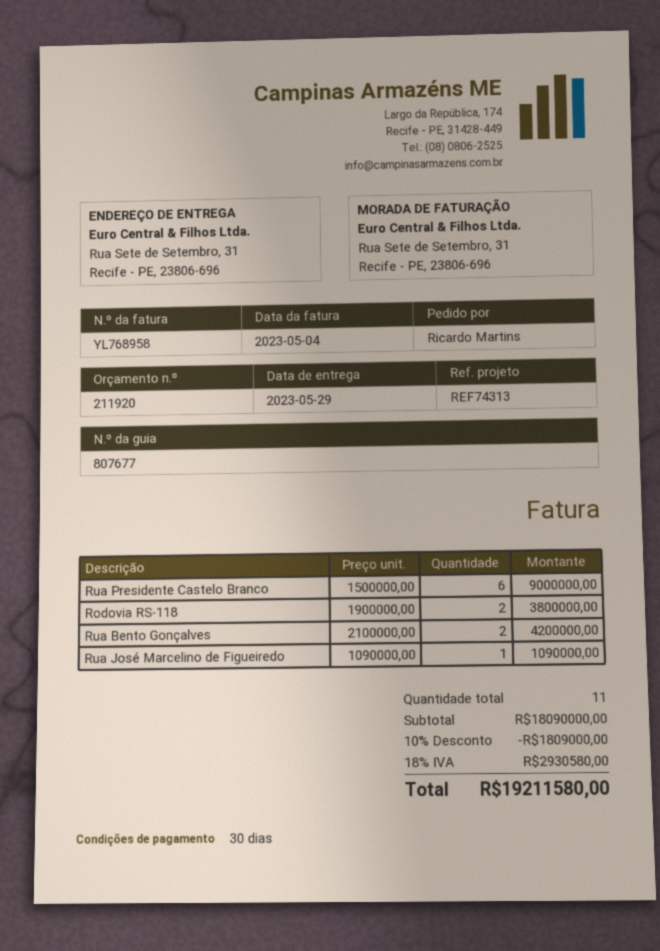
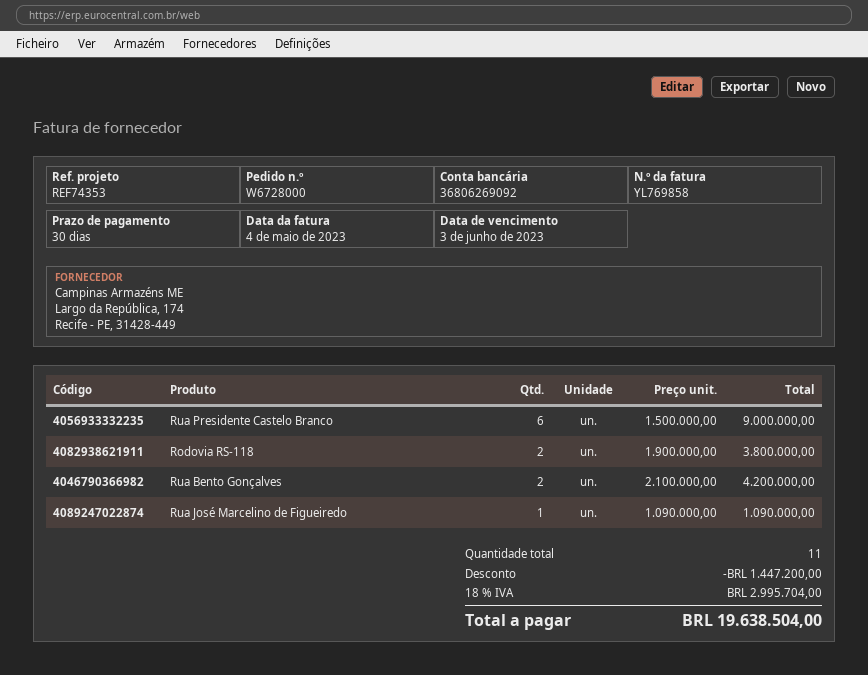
invoice number: YL768958 -> YL769858
reference: REF74313 -> REF74353
discount: 1809000.00 -> 1447200.00
tax: 18% = 2930580.00 -> 18% = 2995704.00
total: 19211580.00 -> 19638504.00

